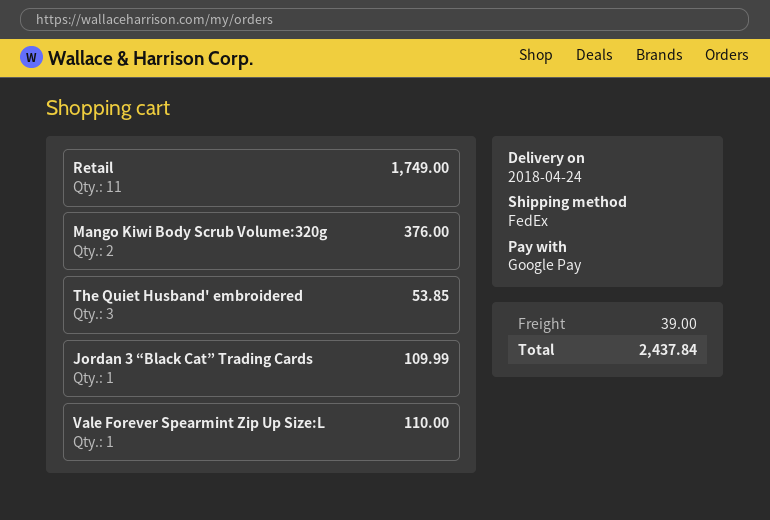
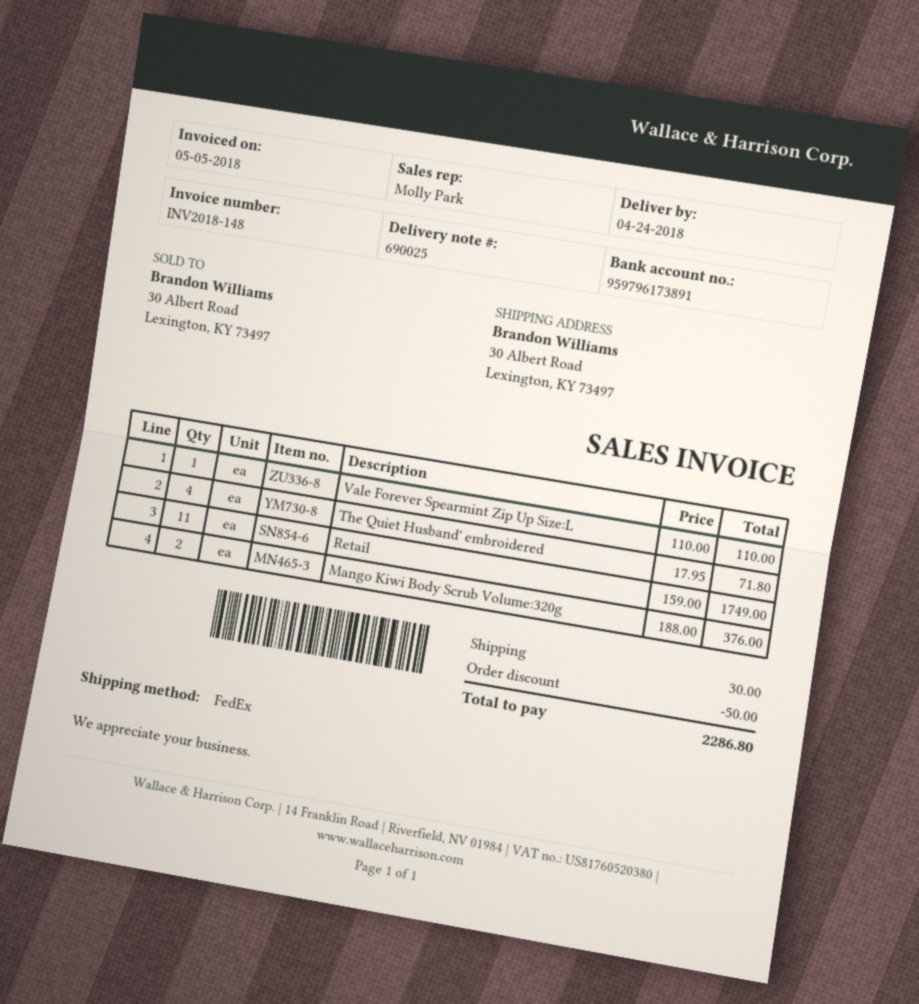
The Quiet Husband' embroidered: 3 for 53.85 -> 4 for 71.80
Jordan 3 “Black Cat” Trading Cards: 1 for 109.99 -> none
discount: none -> 50.00
shipping: 39.00 -> 30.00
total: 2437.84 -> 2286.80

